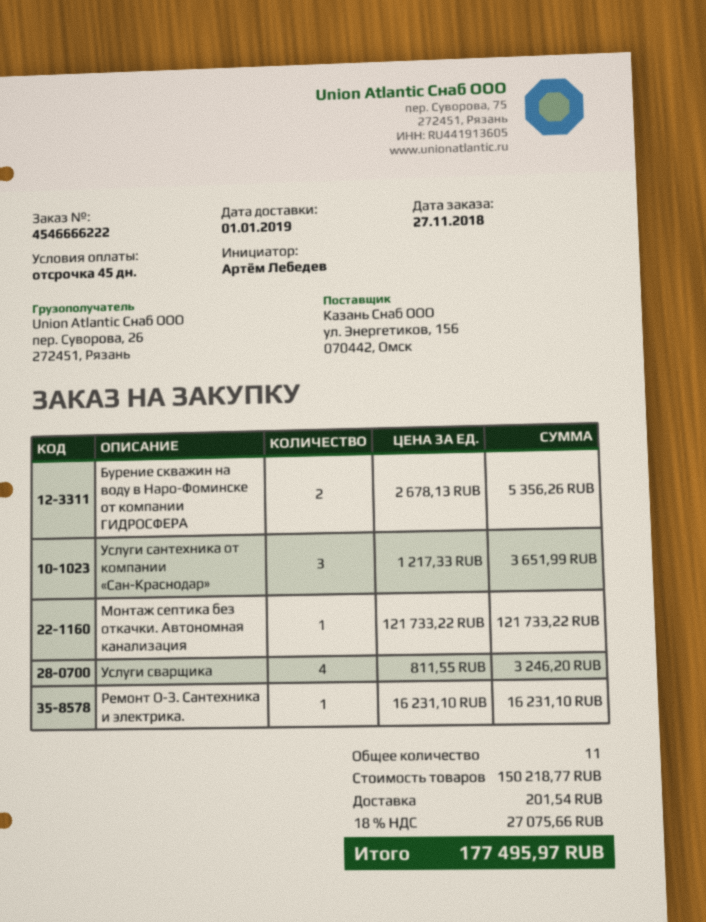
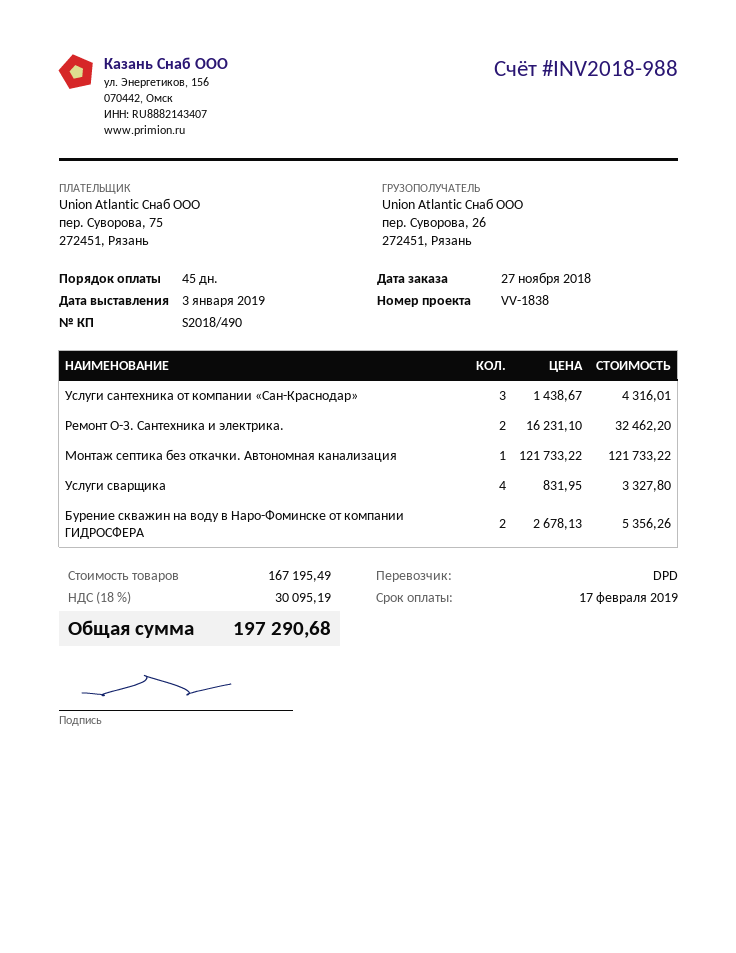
Услyги сантехника от компании «Сан-Краснодар»: 3 x 1217.33 = 3651.99 -> 3 x 1438.67 = 4316.01
Услуги сварщика: 4 x 811.55 = 3246.20 -> 4 x 831.95 = 3327.80
Ремонт О-З. Сантехника и электрика.: 1 x 16231.10 = 16231.10 -> 2 x 16231.10 = 32462.20
subtotal: 150218.77 -> 167195.49
shipping: 201.54 -> none
tax: 18% = 27075.66 -> 18% = 30095.19
total: 177495.97 -> 197290.68

